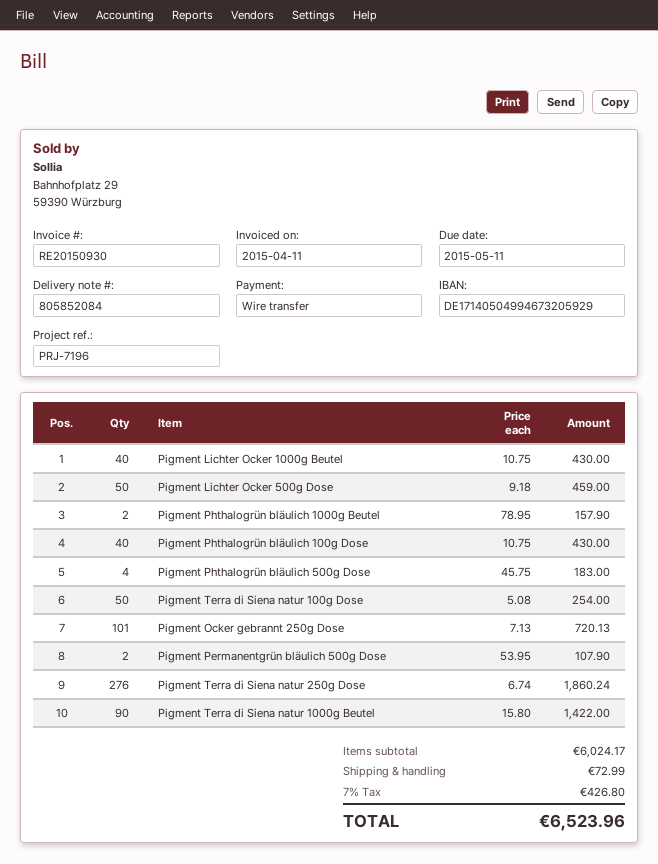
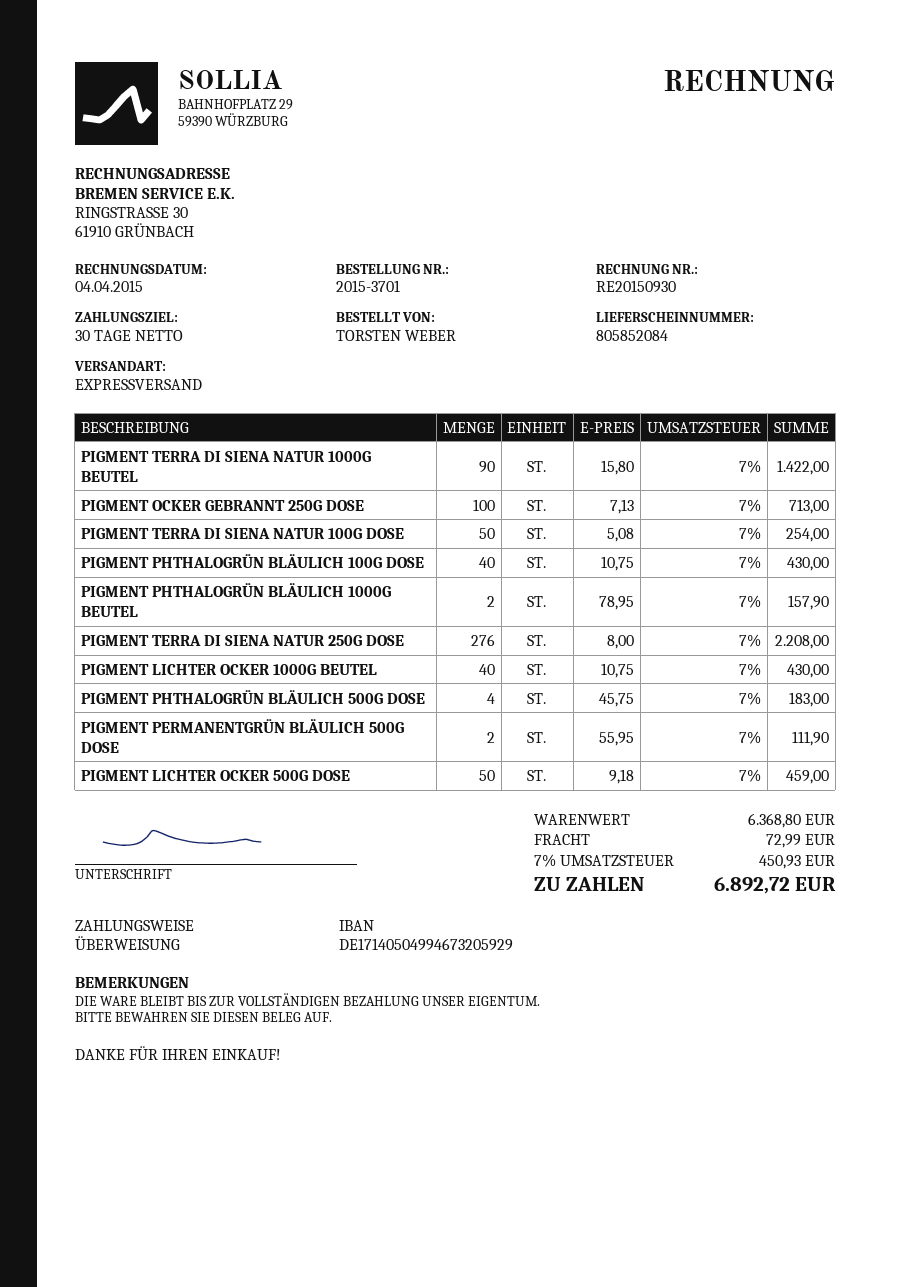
invoice date: 2015-04-11 -> 2015-04-04
Pigment Ocker gebrannt 250g Dose: 101 x 7.13 = 720.13 -> 100 x 7.13 = 713.00
Pigment Permanentgrün bläulich 500g Dose: 2 x 53.95 = 107.90 -> 2 x 55.95 = 111.90
Pigment Terra di Siena natur 250g Dose: 276 x 6.74 = 1860.24 -> 276 x 8.00 = 2208.00
subtotal: 6024.17 -> 6368.80
tax: 7% = 426.80 -> 7% = 450.93
total: 6523.96 -> 6892.72

